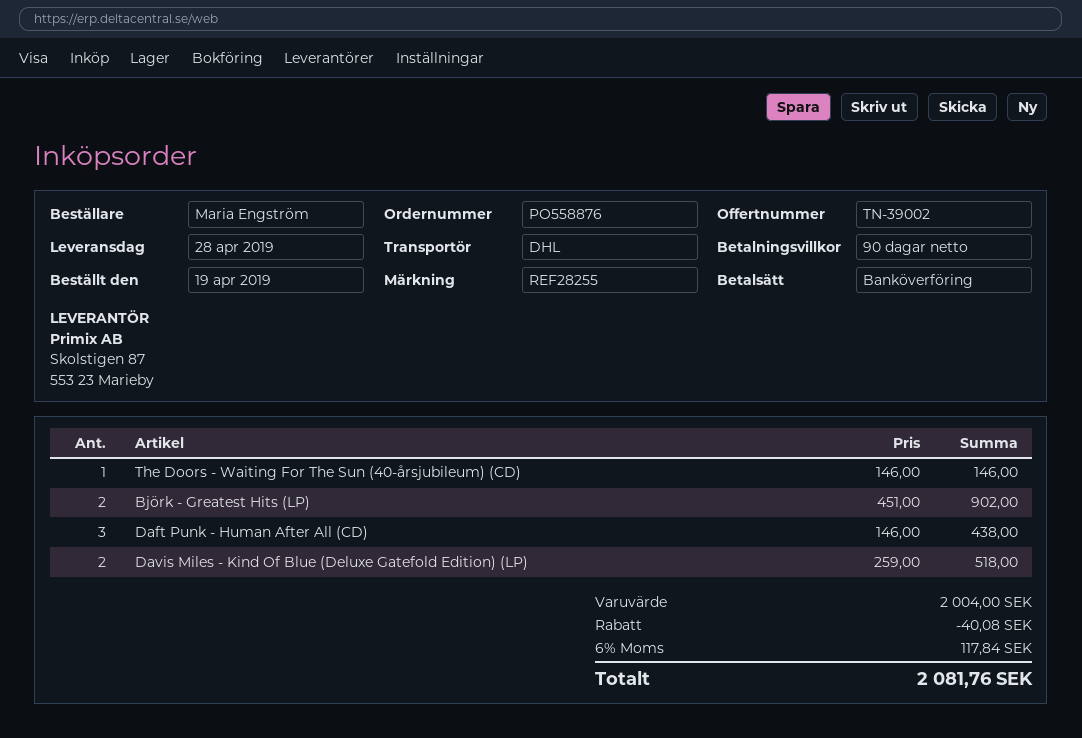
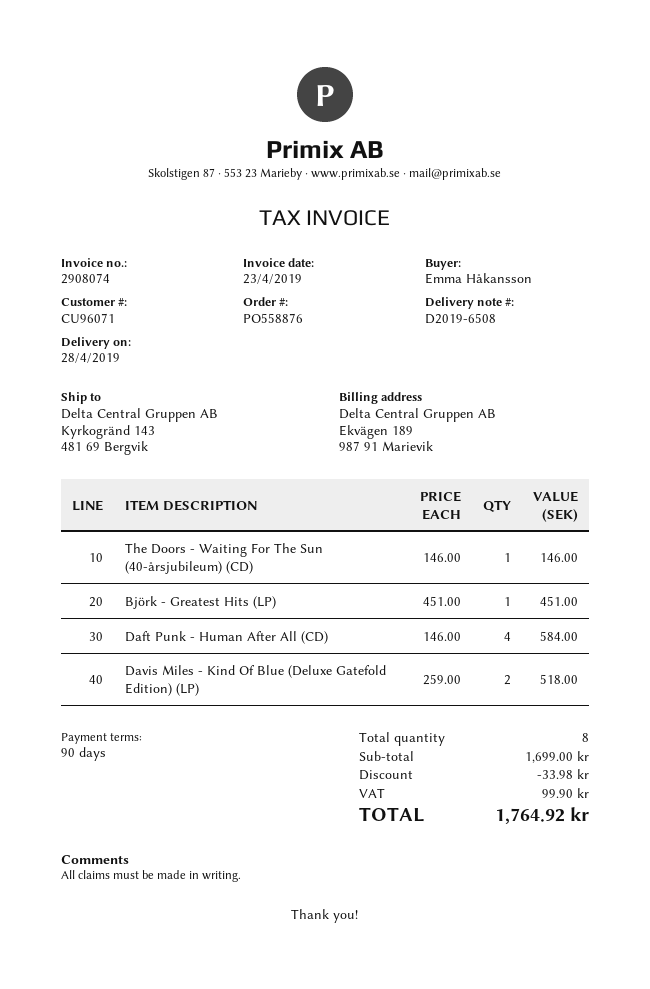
ordered by: Maria Engström -> Emma Håkansson
Björk - Greatest Hits (LP): 2 x 451.00 = 902.00 -> 1 x 451.00 = 451.00
Daft Punk - Human After All (CD): 3 x 146.00 = 438.00 -> 4 x 146.00 = 584.00
subtotal: 2004.00 -> 1699.00
discount: 40.08 -> 33.98
tax: 117.84 -> 99.90
total: 2081.76 -> 1764.92

